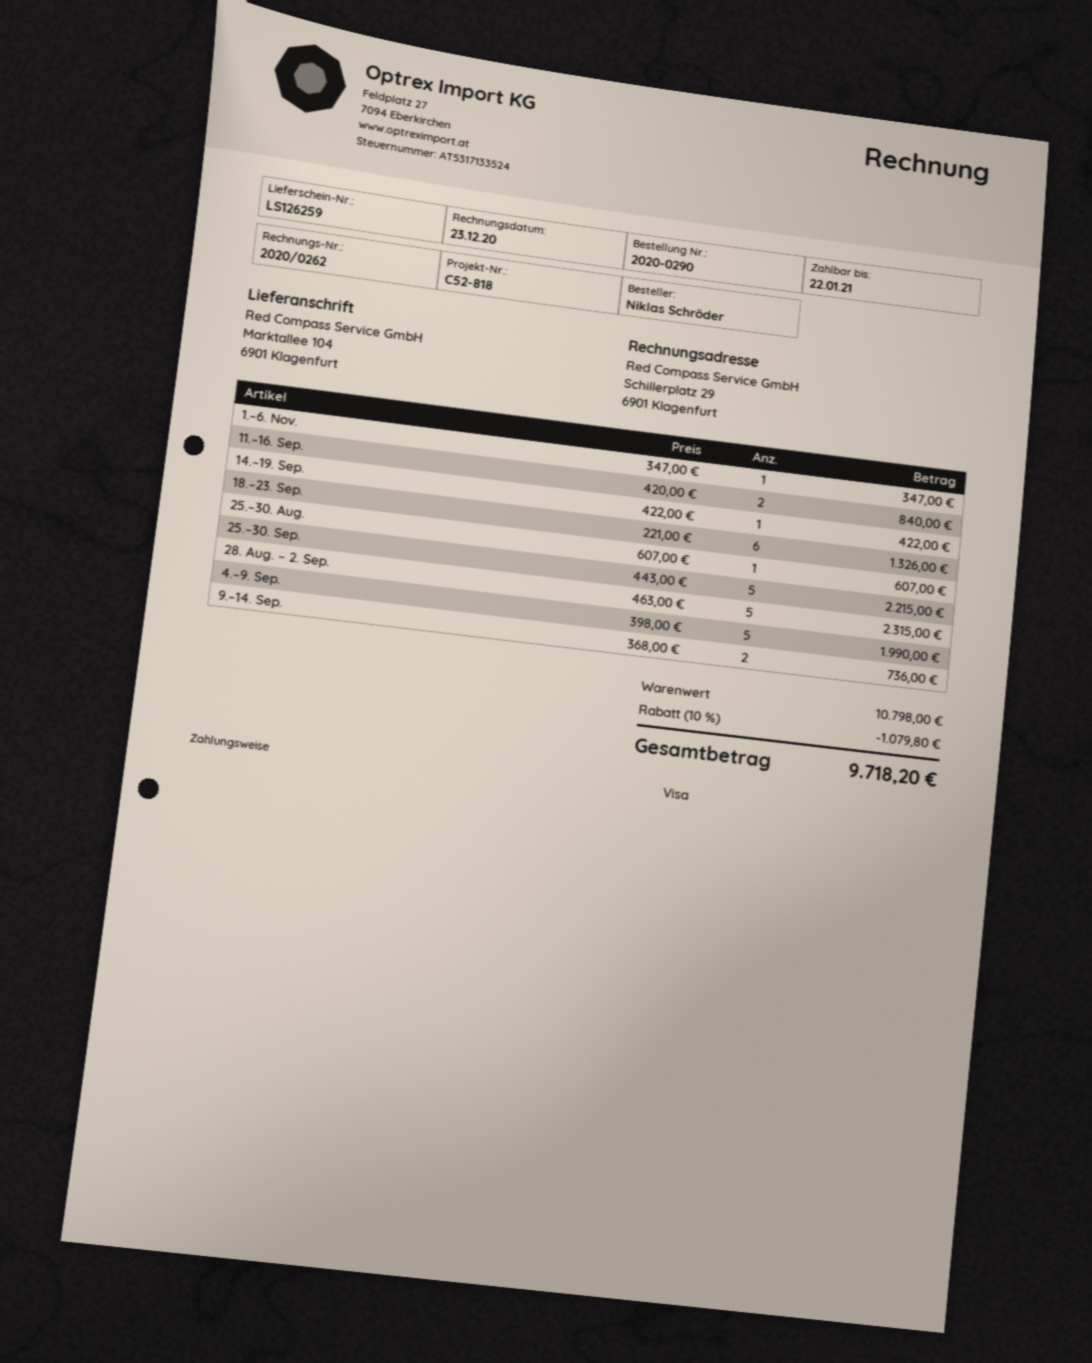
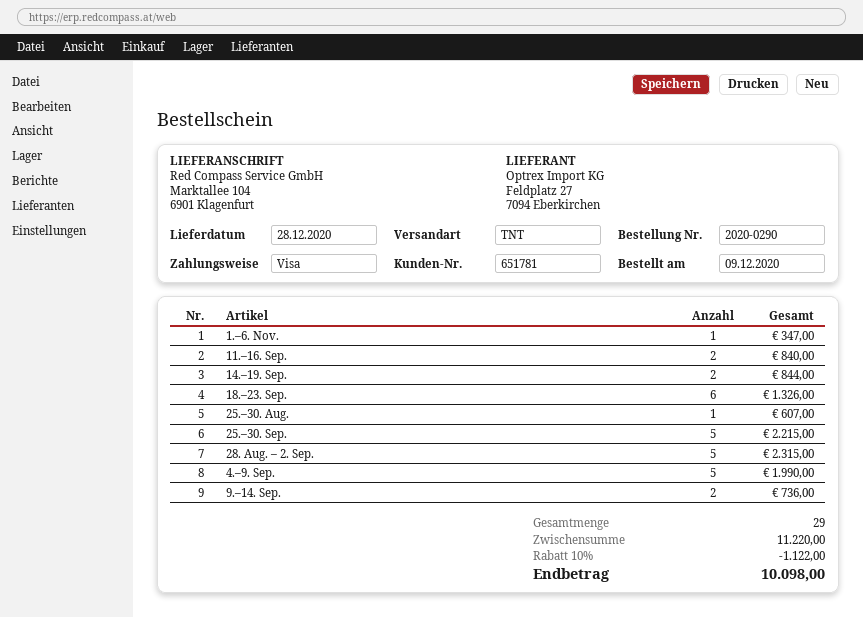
14.–19. Sep.: 1 for 422.00 -> 2 for 844.00
subtotal: 10798.00 -> 11220.00
discount: 10% = 1079.80 -> 10% = 1122.00
total: 9718.20 -> 10098.00

